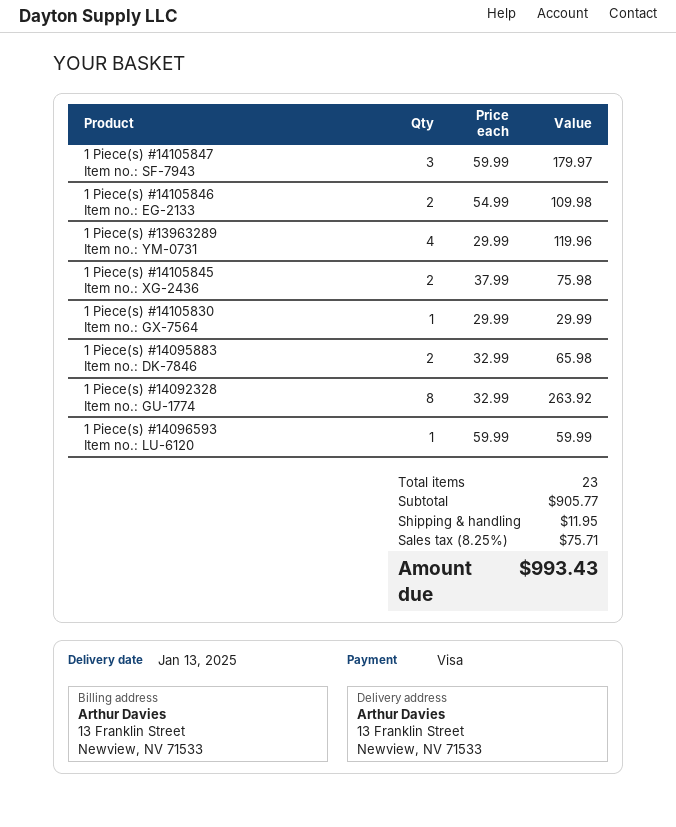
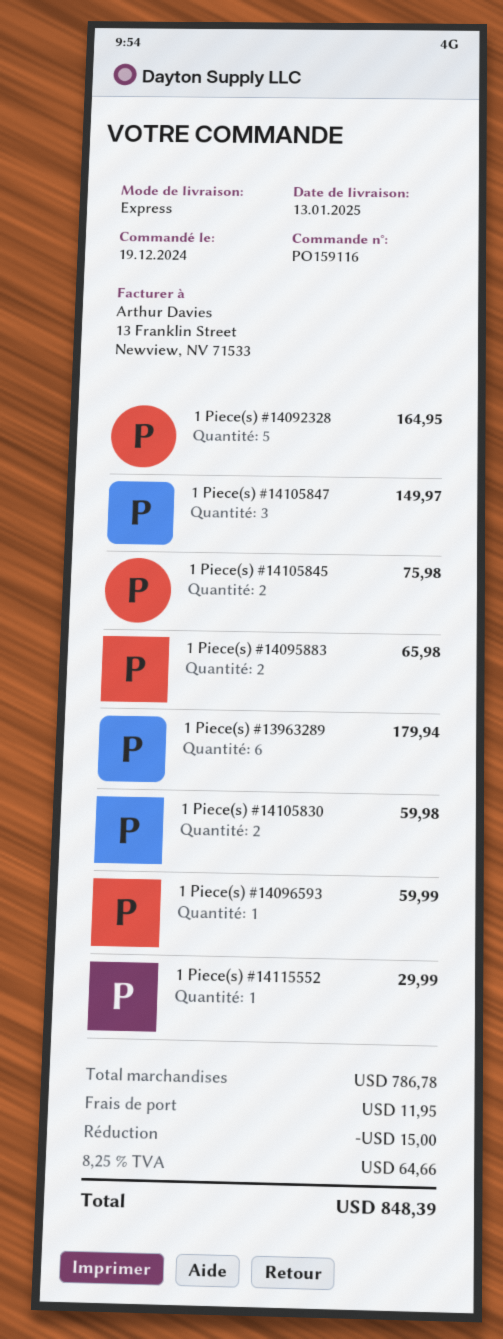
1 Piece(s) #14105847: 3 for 179.97 -> 3 for 149.97
1 Piece(s) #14105846: 2 for 109.98 -> none
1 Piece(s) #13963289: 4 for 119.96 -> 6 for 179.94
1 Piece(s) #14105830: 1 for 29.99 -> 2 for 59.98
1 Piece(s) #14092328: 8 for 263.92 -> 5 for 164.95
1 Piece(s) #14115552: none -> 1 for 29.99
subtotal: 905.77 -> 786.78
discount: none -> 15.00
tax: 8.25% = 75.71 -> 8.25% = 64.66
total: 993.43 -> 848.39

